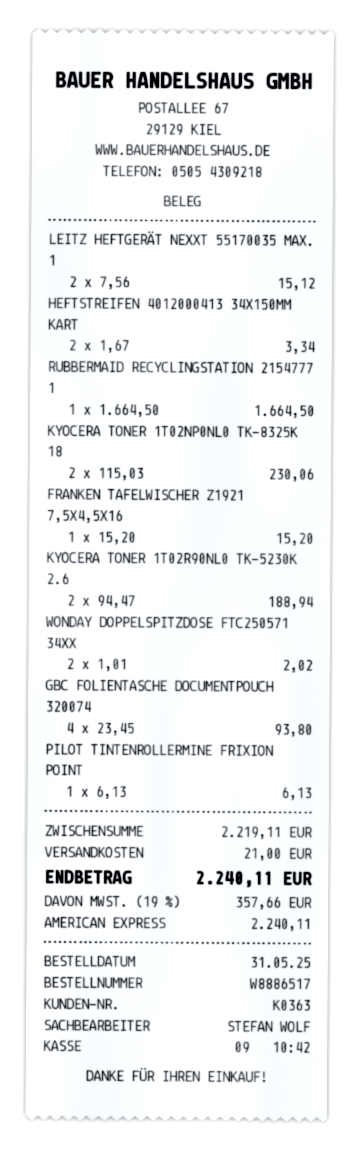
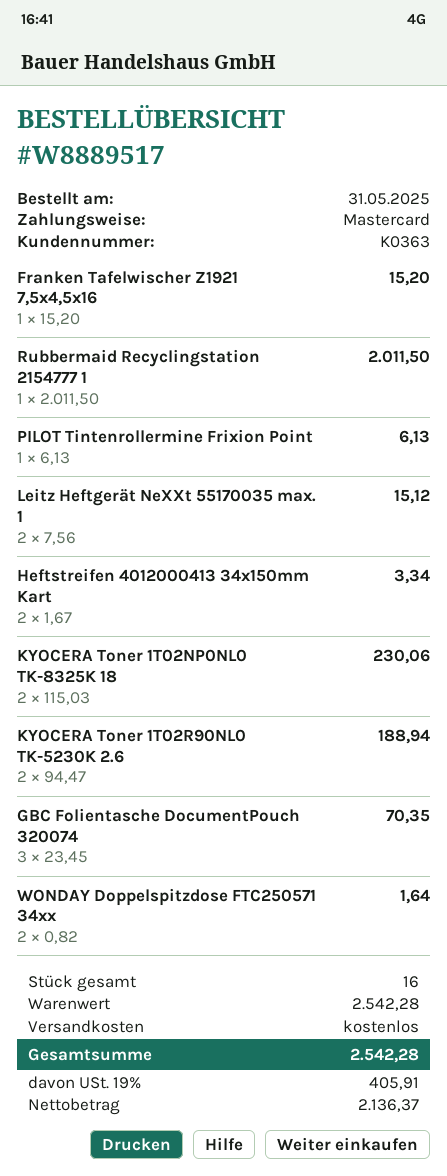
order number: W8886517 -> W8889517
payment method: American Express -> Mastercard
RUBBERMAID RECYCLINGSTATION 2154777 1: 1 x 1664.50 = 1664.50 -> 1 x 2011.50 = 2011.50
WONDAY DOPPELSPITZDOSE FTC250571 34XX: 2 x 1.01 = 2.02 -> 2 x 0.82 = 1.64
GBC FOLIENTASCHE DOCUMENTPOUCH 320074: 4 x 23.45 = 93.80 -> 3 x 23.45 = 70.35
subtotal: 2219.11 -> 2542.28
shipping: 21.00 -> 0.00
tax: 19% = 357.66 -> 19% = 405.91
total: 2240.11 -> 2542.28

